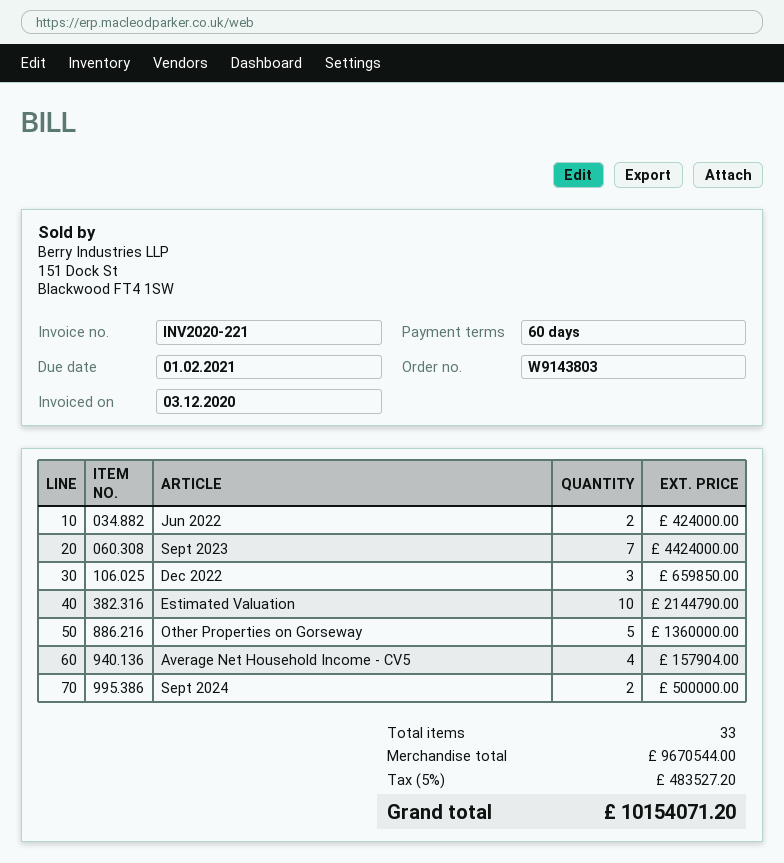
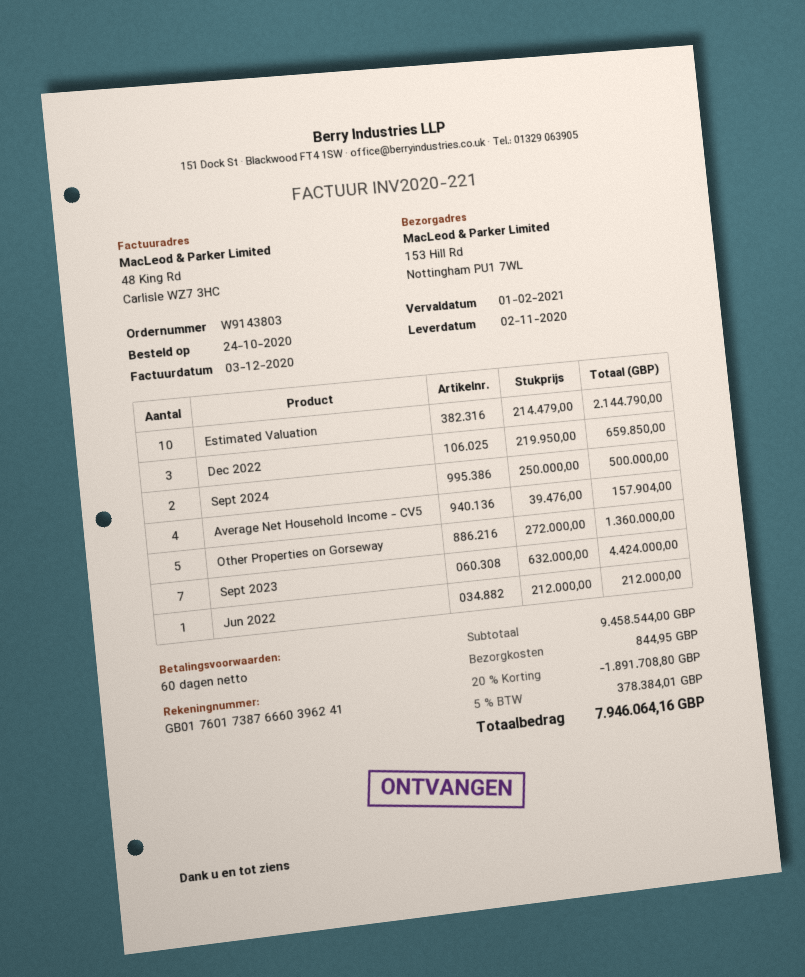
Jun 2022: 2 for 424000.00 -> 1 for 212000.00
subtotal: 9670544.00 -> 9458544.00
discount: none -> 20% = 1891708.80
shipping: none -> 844.95
tax: 5% = 483527.20 -> 5% = 378384.01
total: 10154071.20 -> 7946064.16

